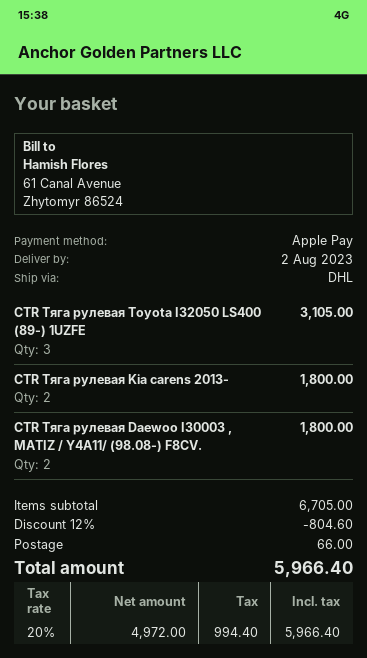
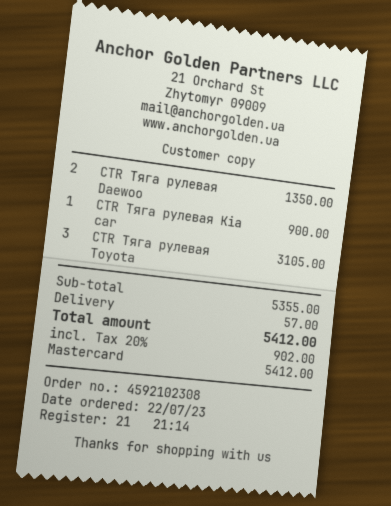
payment method: Apple Pay -> Mastercard
CTR Тяга рулевая Kia carens 2013-: 2 for 1800.00 -> 1 for 900.00
CTR Тяга рулевая Daewoo I30003 , MATIZ / Y4A11/ (98.08-) F8CV.: 2 for 1800.00 -> 2 for 1350.00
subtotal: 6705.00 -> 5355.00
discount: 12% = 804.60 -> none
shipping: 66.00 -> 57.00
tax: 20% = 994.40 -> 20% = 902.00
total: 5966.40 -> 5412.00

